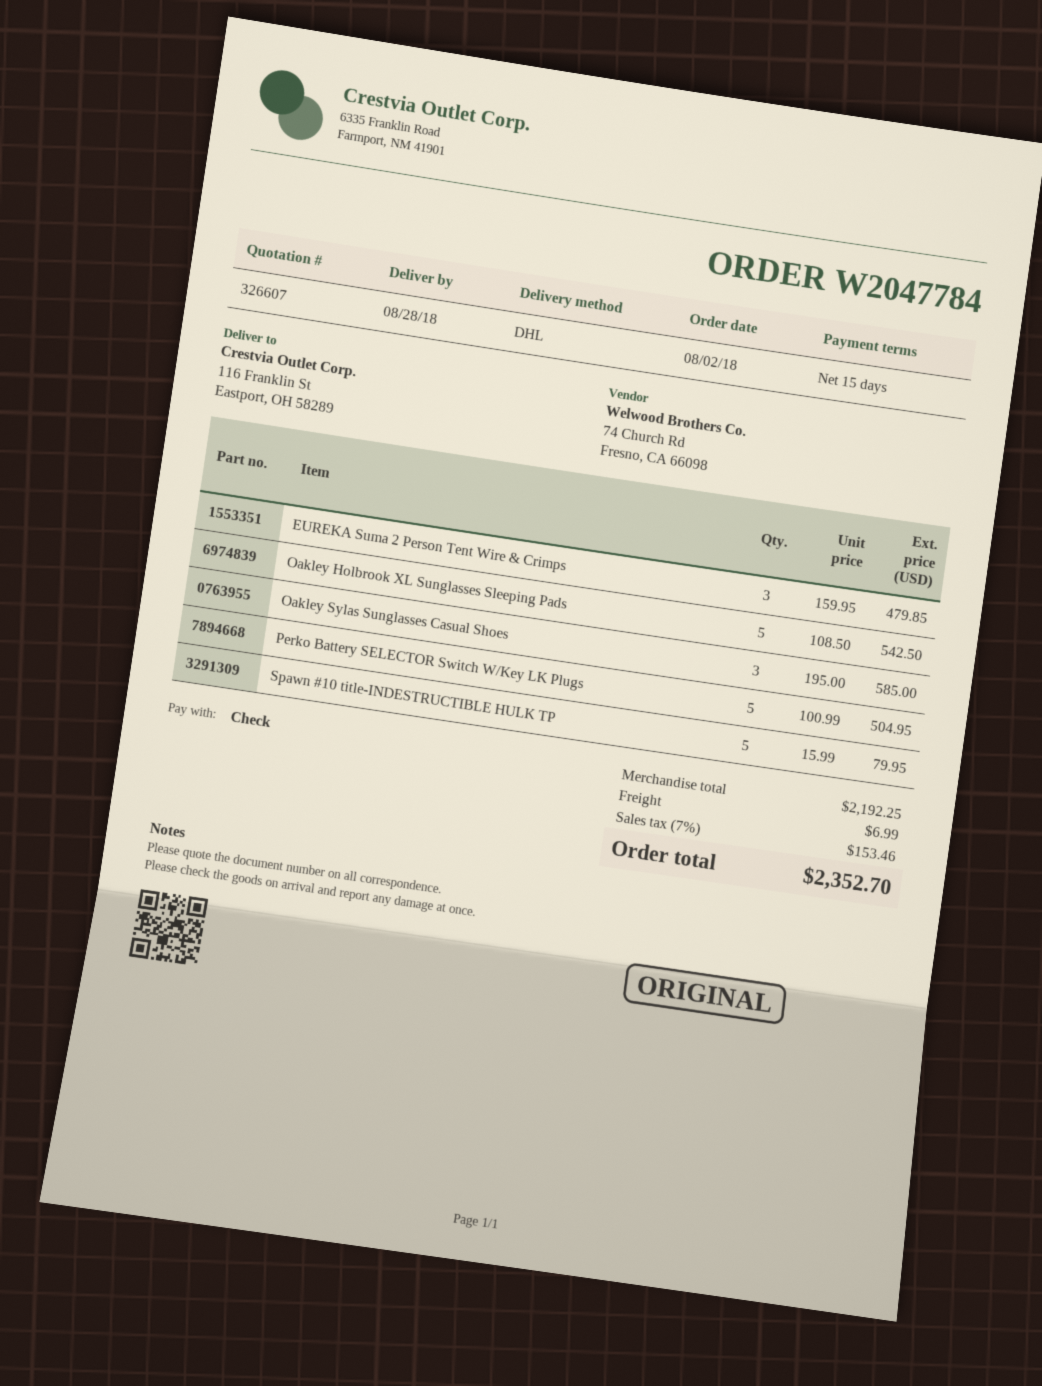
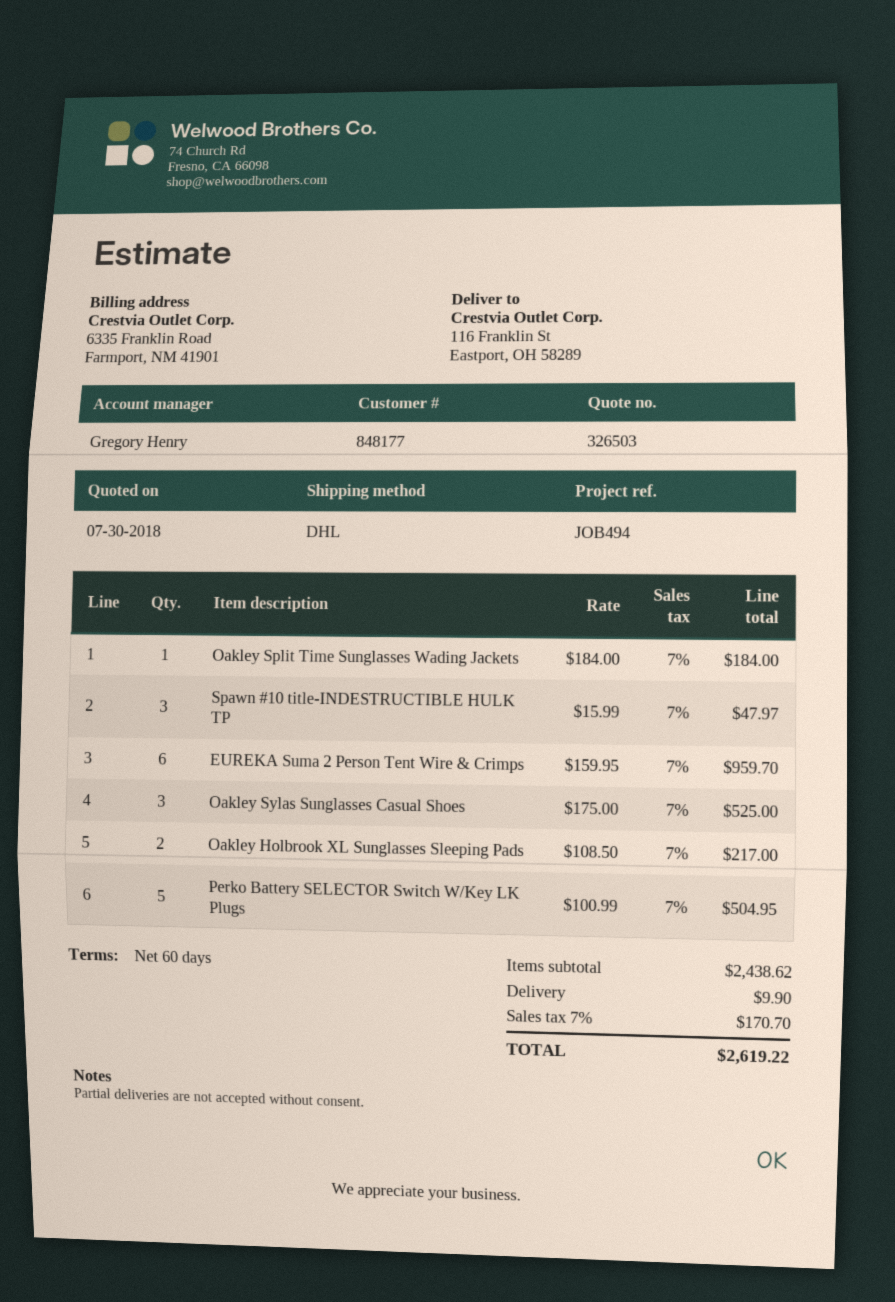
quote number: 326607 -> 326503
payment terms: 15 days -> 60 days
EUREKA Suma 2 Person Tent Wire & Crimps: 3 x 159.95 = 479.85 -> 6 x 159.95 = 959.70
Oakley Holbrook XL Sunglasses Sleeping Pads: 5 x 108.50 = 542.50 -> 2 x 108.50 = 217.00
Oakley Sylas Sunglasses Casual Shoes: 3 x 195.00 = 585.00 -> 3 x 175.00 = 525.00
Spawn #10 title-INDESTRUCTIBLE HULK TP: 5 x 15.99 = 79.95 -> 3 x 15.99 = 47.97
Oakley Split Time Sunglasses Wading Jackets: none -> 1 x 184.00 = 184.00
subtotal: 2192.25 -> 2438.62
shipping: 6.99 -> 9.90
tax: 7% = 153.46 -> 7% = 170.70
total: 2352.70 -> 2619.22

